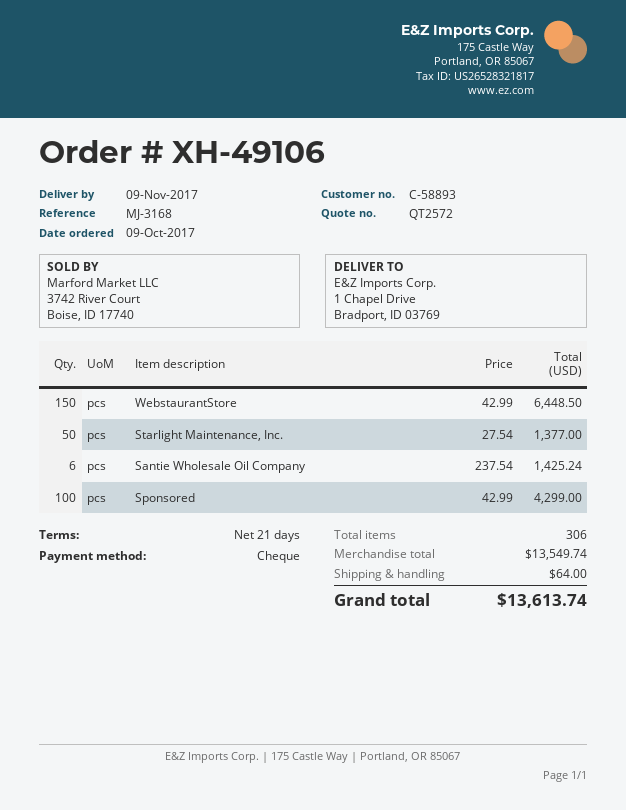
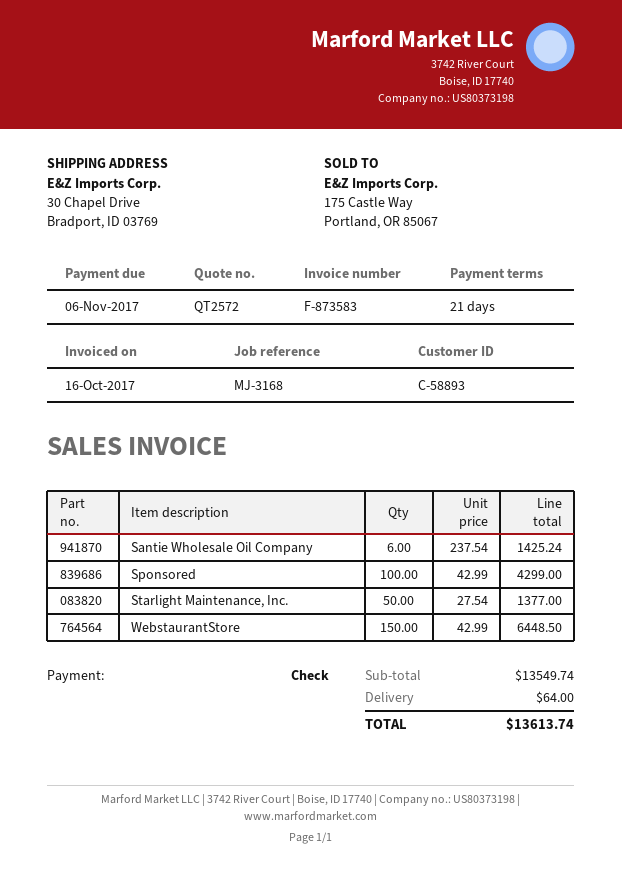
ship to: 1 Chapel Drive, Bradport, ID 03769 -> 30 Chapel Drive, Bradport, ID 03769

